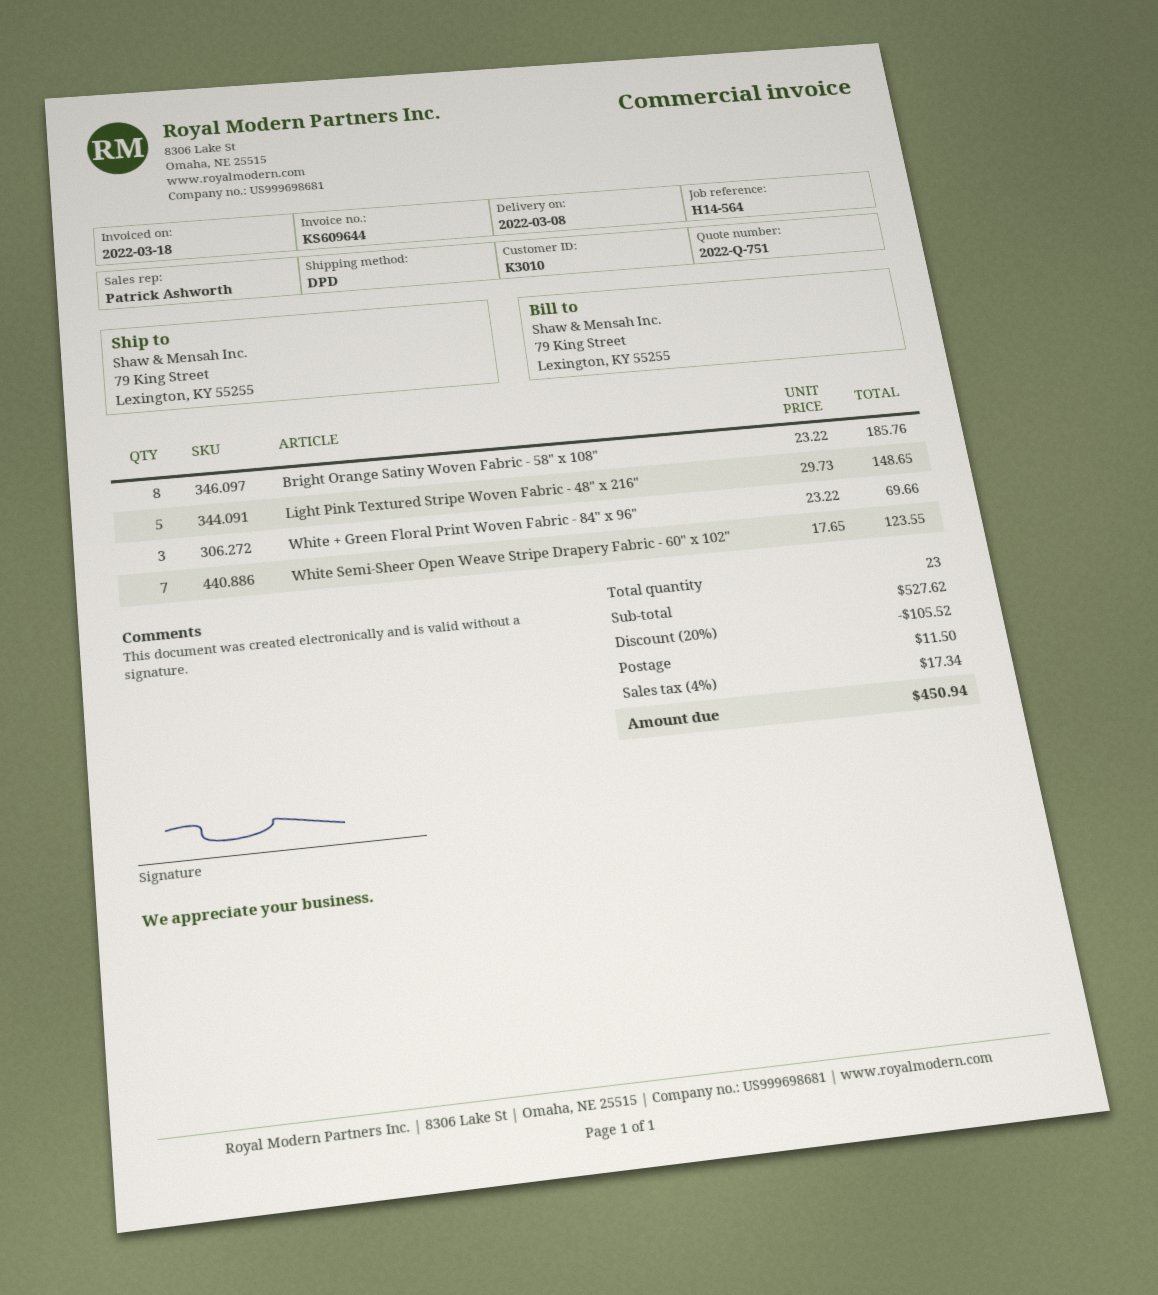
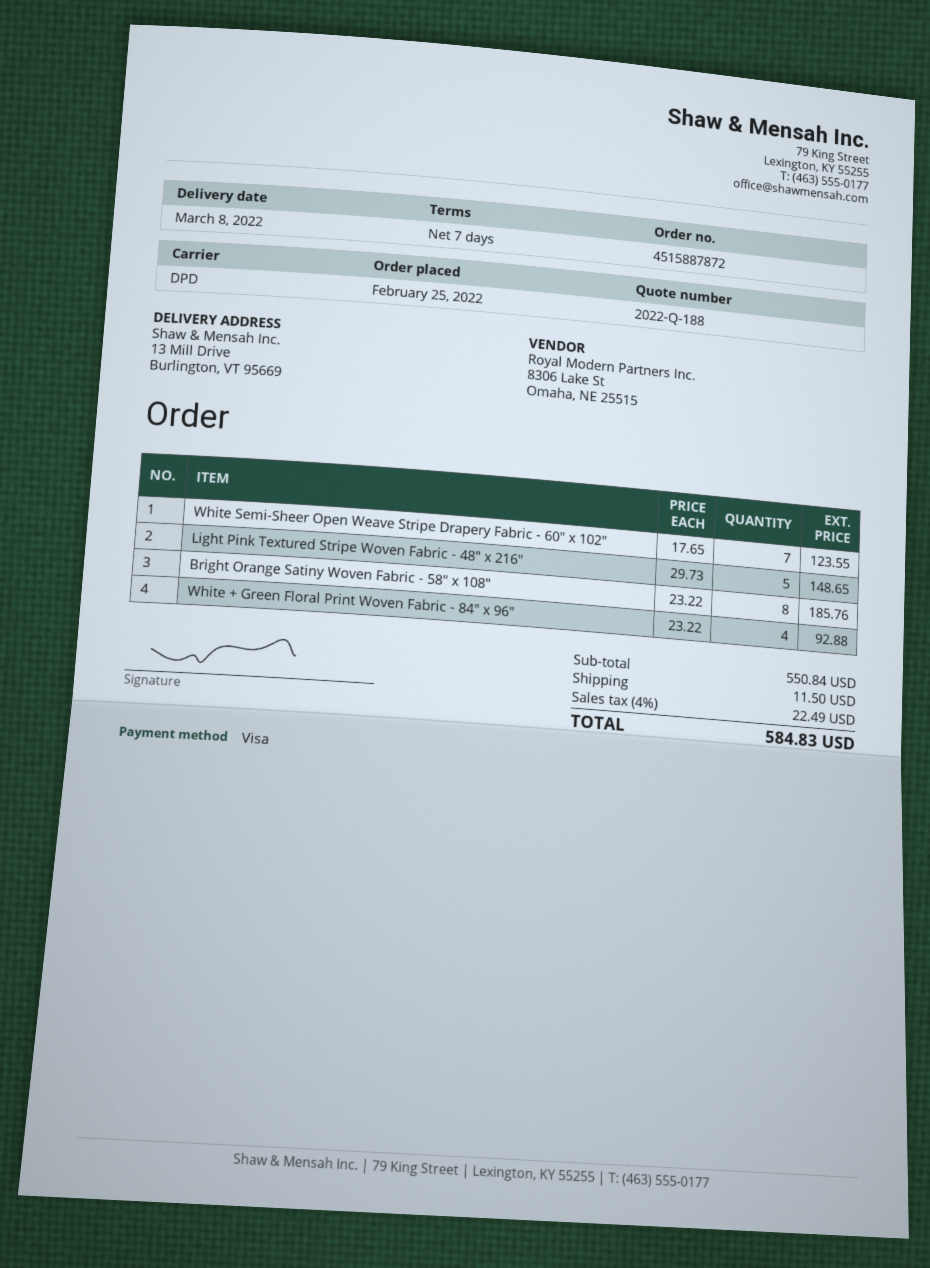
quote number: 2022-Q-751 -> 2022-Q-188
ship to: 79 King Street, Lexington, KY 55255 -> 13 Mill Drive, Burlington, VT 95669
White + Green Floral Print Woven Fabric - 84" x 96": 3 x 23.22 = 69.66 -> 4 x 23.22 = 92.88
subtotal: 527.62 -> 550.84
discount: 20% = 105.52 -> none
tax: 4% = 17.34 -> 4% = 22.49
total: 450.94 -> 584.83

